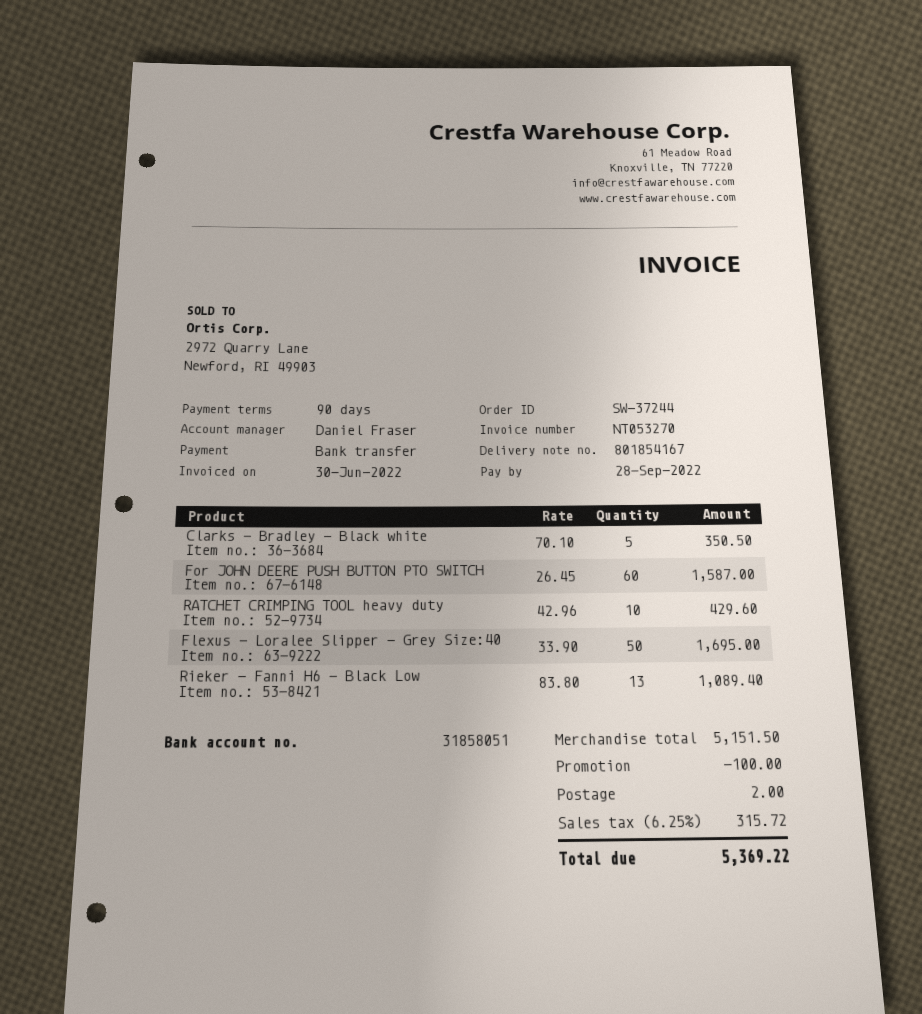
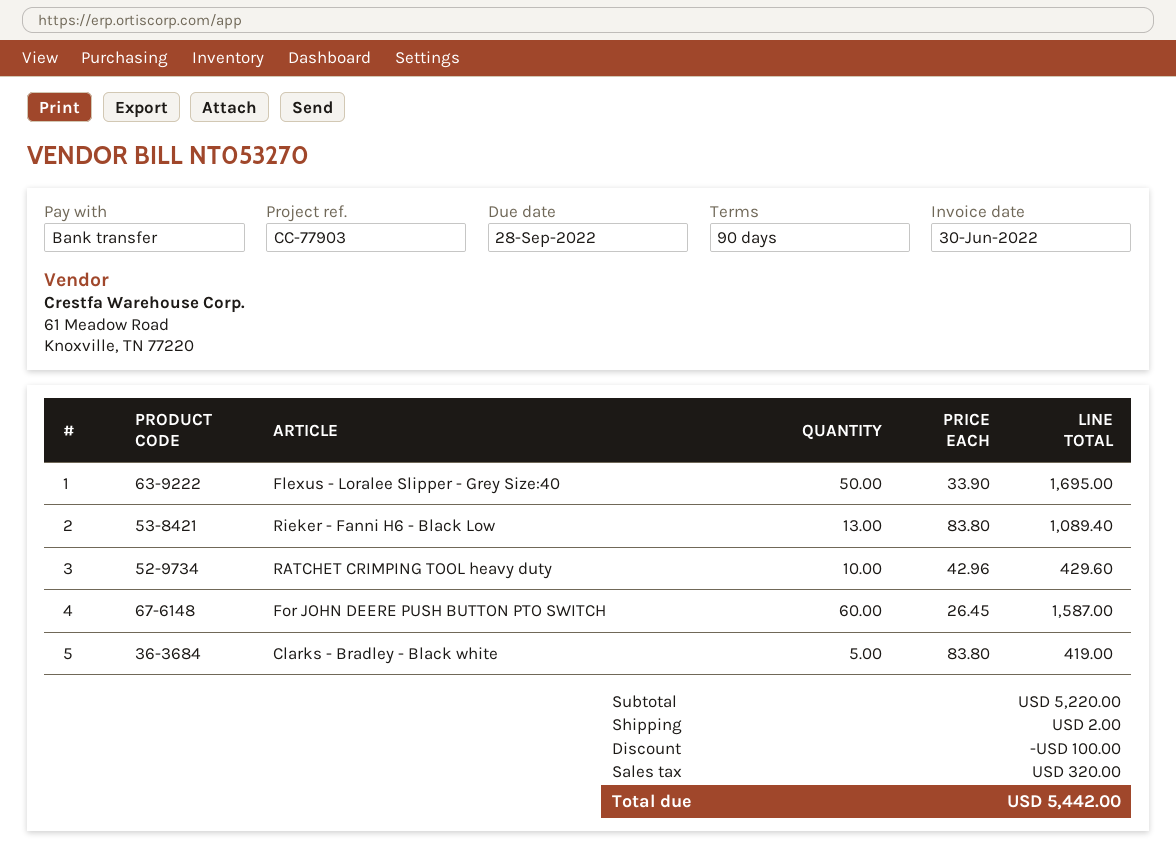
Clarks - Bradley - Black white: 5 x 70.10 = 350.50 -> 5 x 83.80 = 419.00
subtotal: 5151.50 -> 5220.00
tax: 315.72 -> 320.00
total: 5369.22 -> 5442.00

